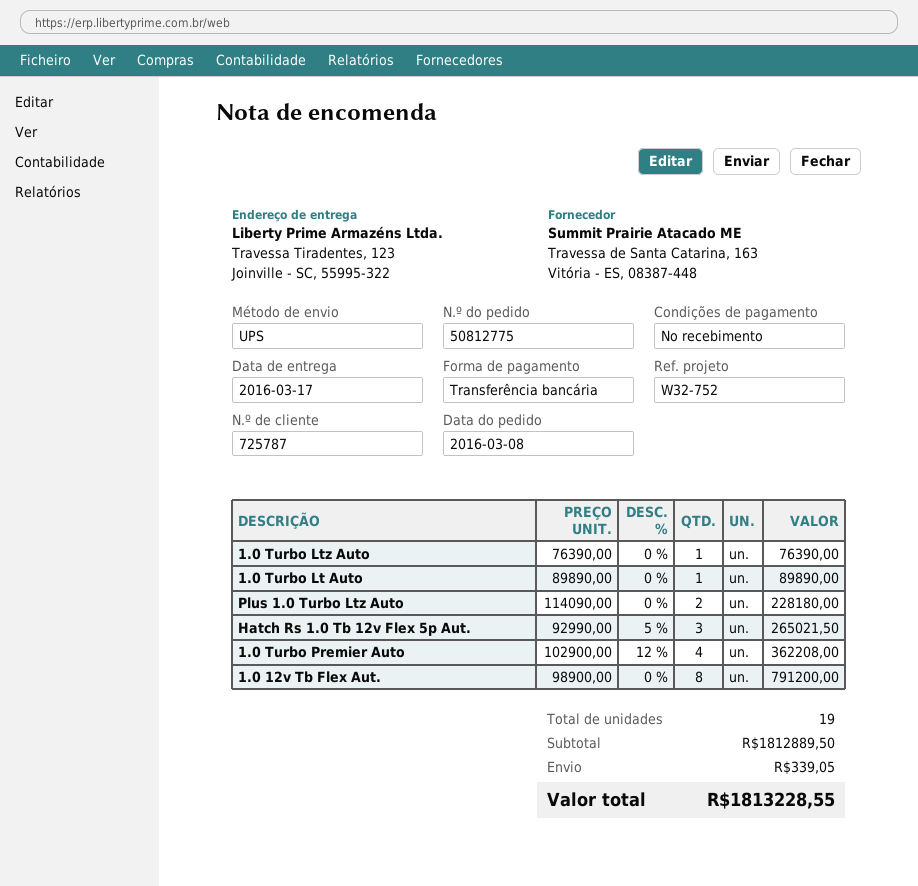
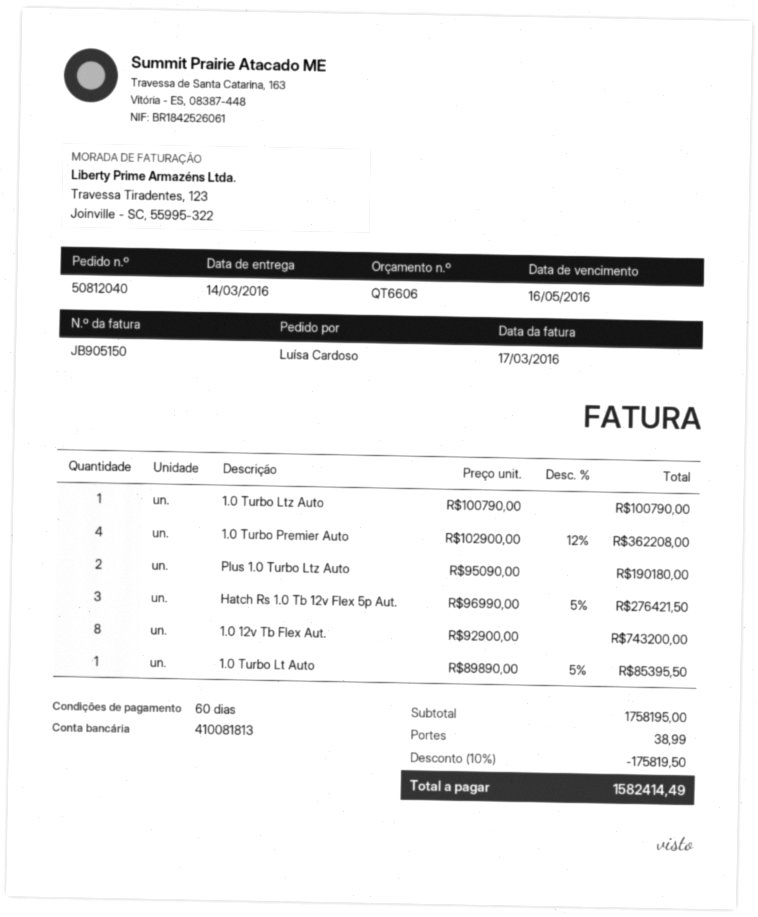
order number: 50812775 -> 50812040
delivery date: 2016-03-17 -> 2016-03-14
payment terms: on receipt -> 60 days
1.0 Turbo Ltz Auto: 1 x 76390.00 = 76390.00 -> 1 x 100790.00 = 100790.00
1.0 Turbo Lt Auto: 1 x 89890.00 = 89890.00 -> 1 x 89890.00 - 5% = 85395.50
Plus 1.0 Turbo Ltz Auto: 2 x 114090.00 = 228180.00 -> 2 x 95090.00 = 190180.00
Hatch Rs 1.0 Tb 12v Flex 5p Aut.: 3 x 92990.00 - 5% = 265021.50 -> 3 x 96990.00 - 5% = 276421.50
1.0 12v Tb Flex Aut.: 8 x 98900.00 = 791200.00 -> 8 x 92900.00 = 743200.00
subtotal: 1812889.50 -> 1758195.00
discount: none -> 10% = 175819.50
shipping: 339.05 -> 38.99
total: 1813228.55 -> 1582414.49

